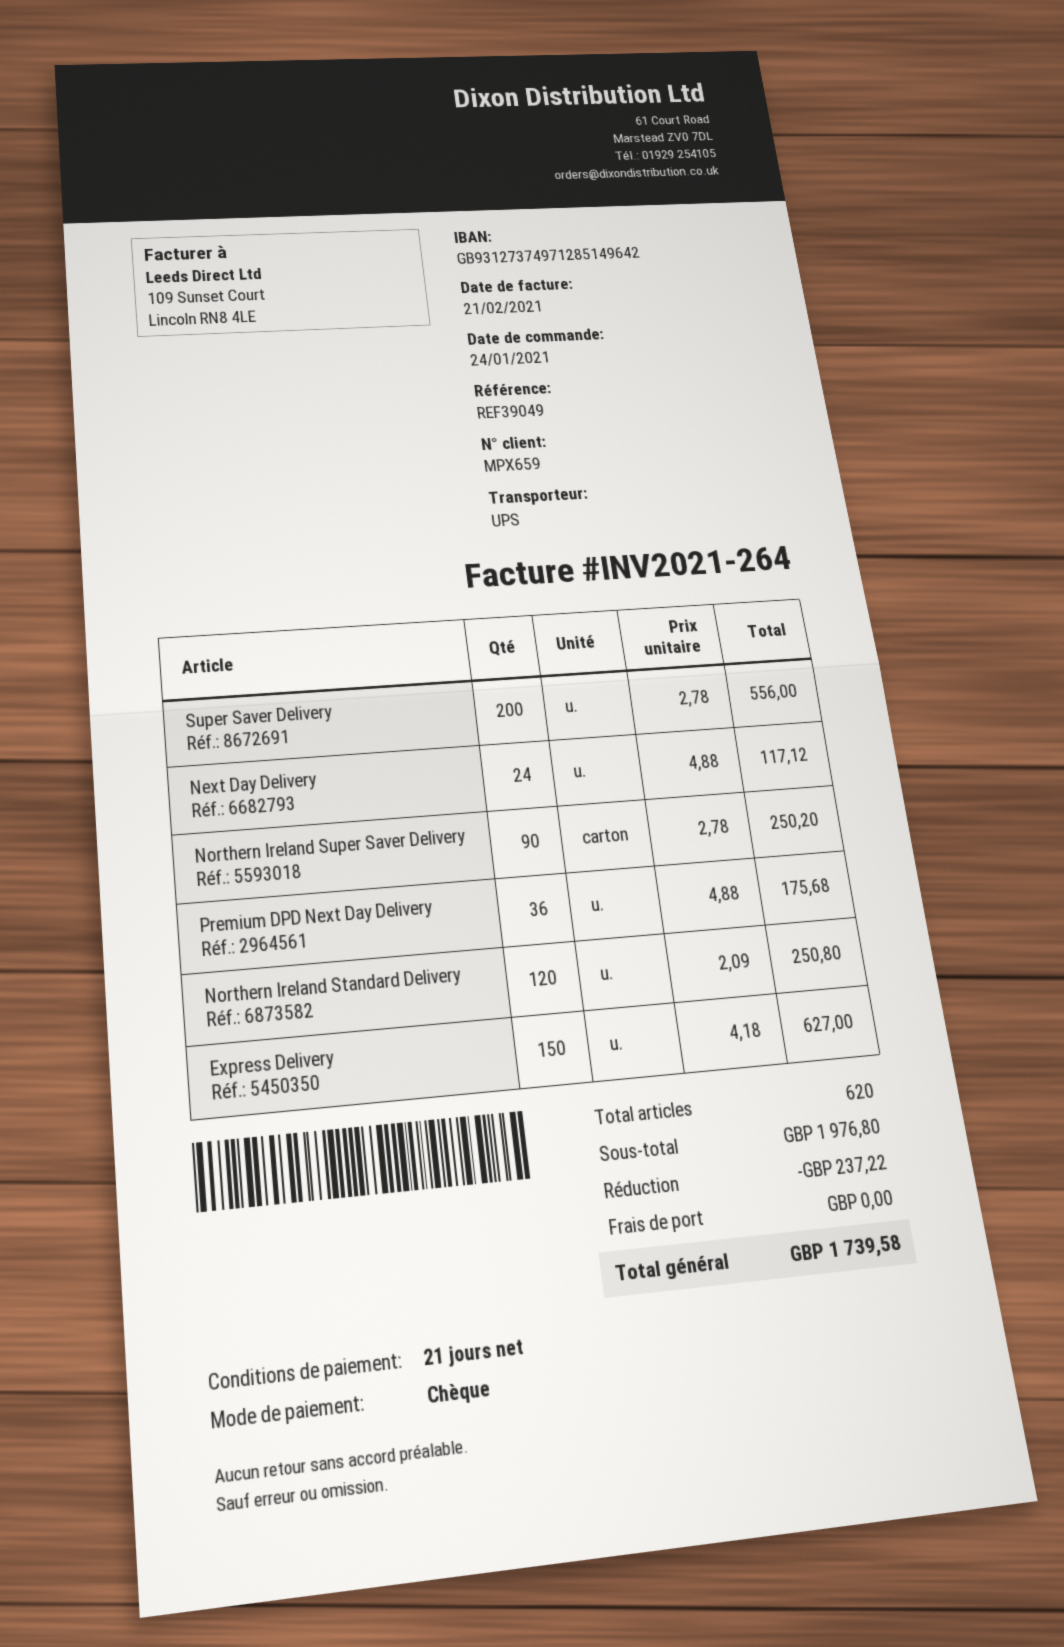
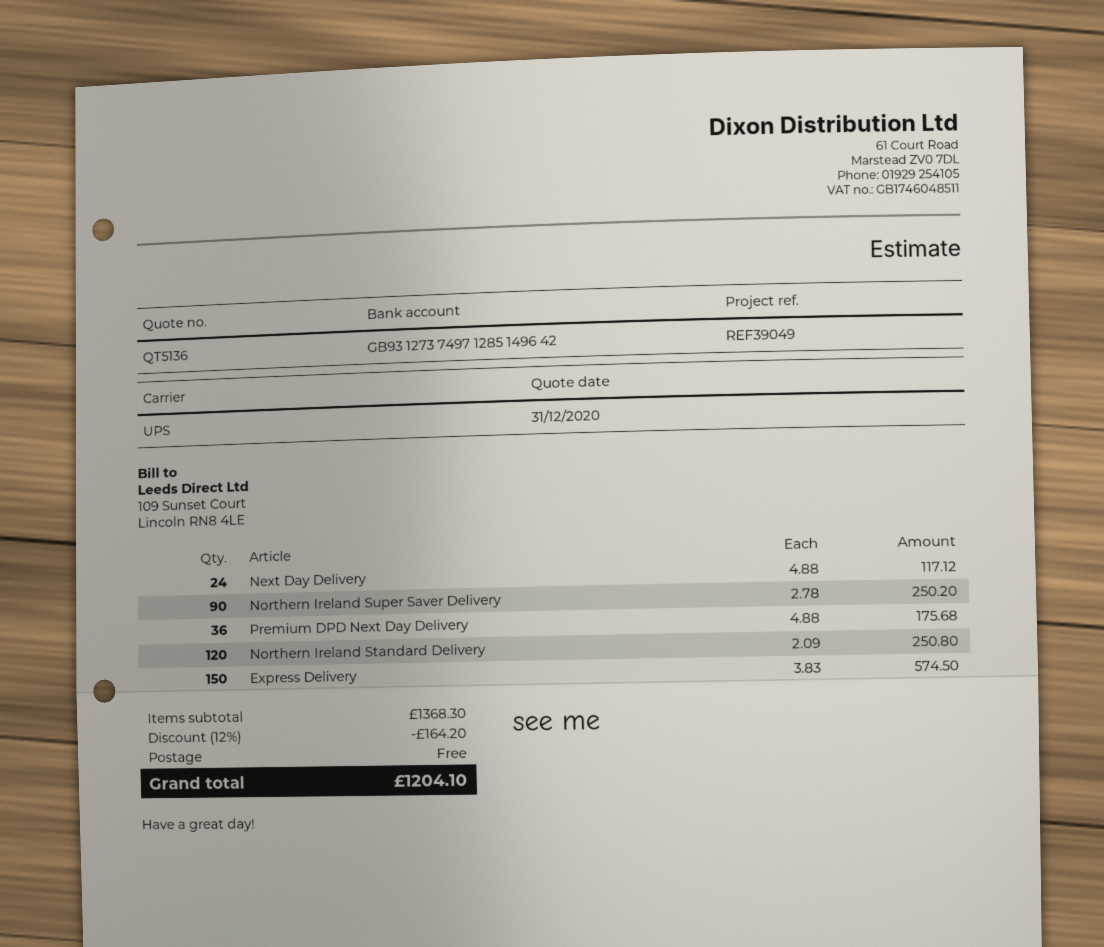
Super Saver Delivery: 200 x 2.78 = 556.00 -> none
Express Delivery: 150 x 4.18 = 627.00 -> 150 x 3.83 = 574.50
subtotal: 1976.80 -> 1368.30
discount: 237.22 -> 164.20
total: 1739.58 -> 1204.10

